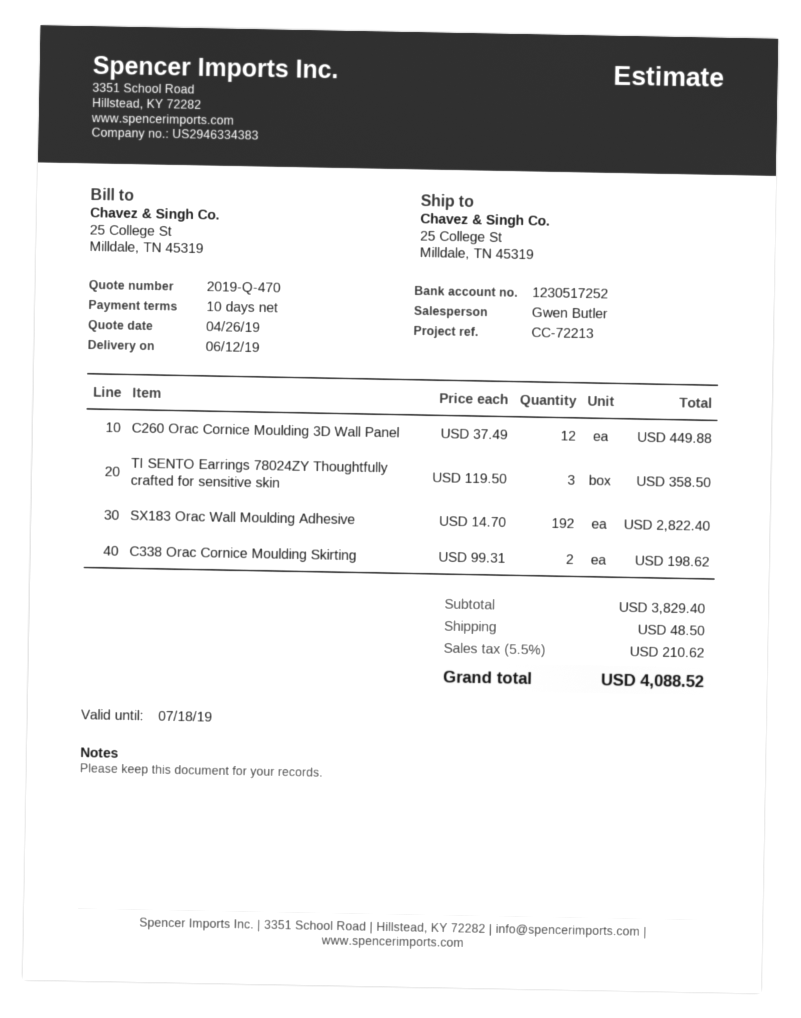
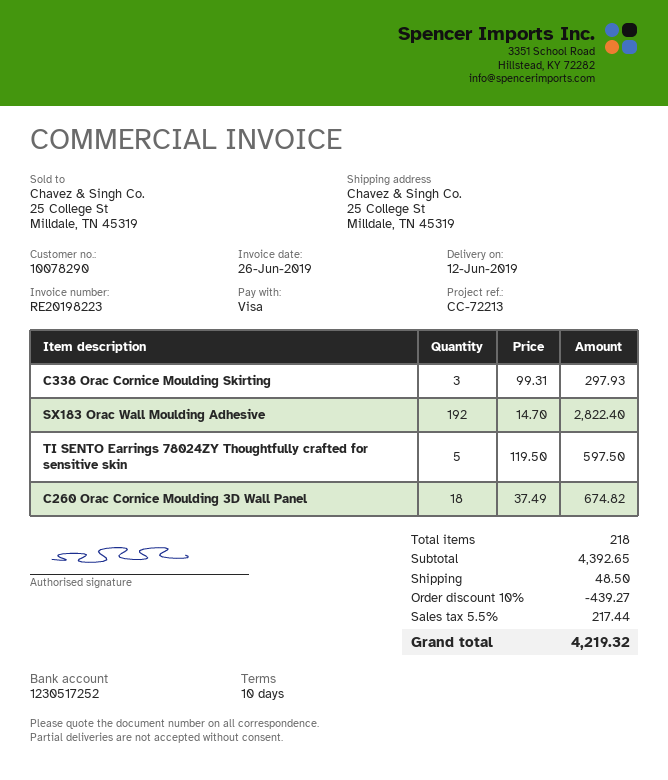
C260 Orac Cornice Moulding 3D Wall Panel: 12 x 37.49 = 449.88 -> 18 x 37.49 = 674.82
TI SENTO Earrings 78024ZY Thoughtfully crafted for sensitive skin: 3 x 119.50 = 358.50 -> 5 x 119.50 = 597.50
C338 Orac Cornice Moulding Skirting: 2 x 99.31 = 198.62 -> 3 x 99.31 = 297.93
subtotal: 3829.40 -> 4392.65
discount: none -> 10% = 439.27
tax: 5.5% = 210.62 -> 5.5% = 217.44
total: 4088.52 -> 4219.32

